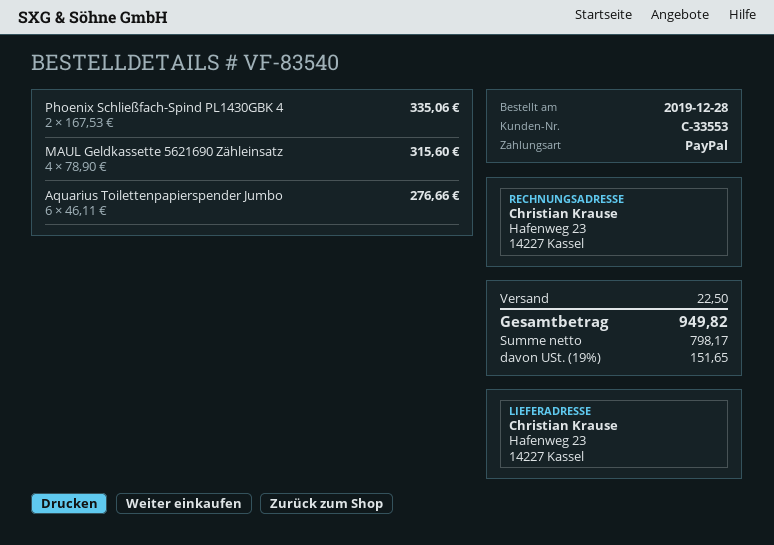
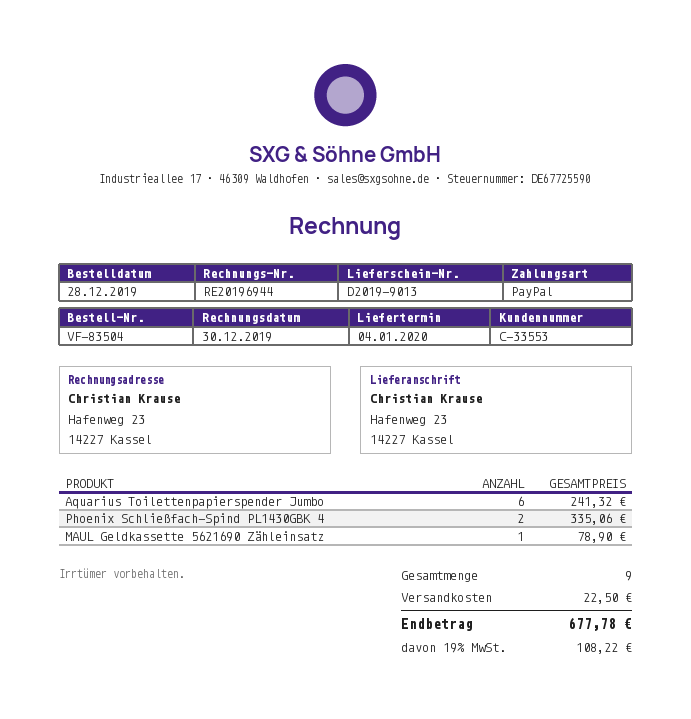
order number: VF-83540 -> VF-83504
MAUL Geldkassette 5621690 Zähleinsatz: 4 for 315.60 -> 1 for 78.90
Aquarius Toilettenpapierspender Jumbo: 6 for 276.66 -> 6 for 241.32
tax: 19% = 151.65 -> 19% = 108.22
total: 949.82 -> 677.78

